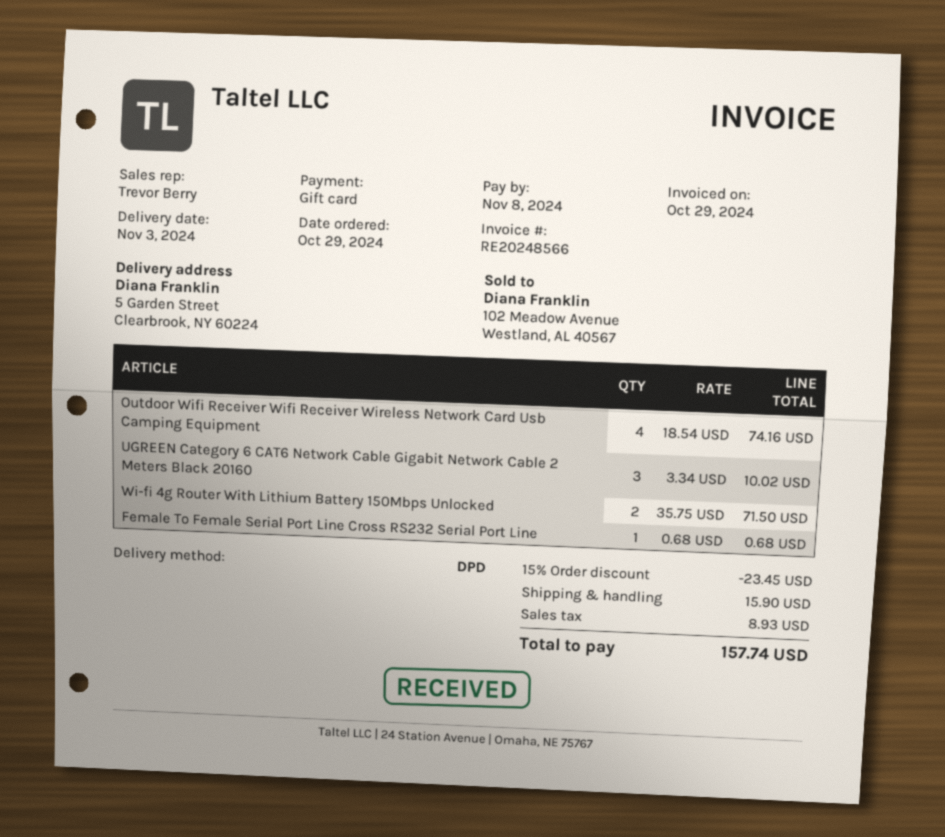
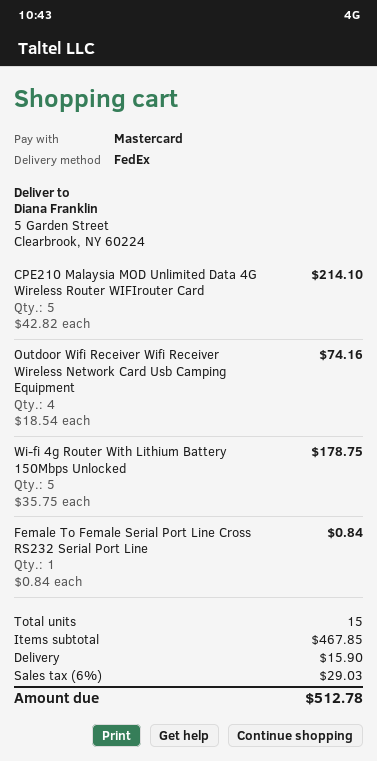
payment method: gift card -> Mastercard
shipping method: DPD -> FedEx
UGREEN Category 6 CAT6 Network Cable Gigabit Network Cable 2 Meters Black 20160: 3 x 3.34 = 10.02 -> none
Wi-fi 4g Router With Lithium Battery 150Mbps Unlocked: 2 x 35.75 = 71.50 -> 5 x 35.75 = 178.75
Female To Female Serial Port Line Cross RS232 Serial Port Line: 1 x 0.68 = 0.68 -> 1 x 0.84 = 0.84
CPE210 Malaysia MOD Unlimited Data 4G Wireless Router WIFIrouter Card: none -> 5 x 42.82 = 214.10
discount: 15% = 23.45 -> none
tax: 8.93 -> 29.03
total: 157.74 -> 512.78

